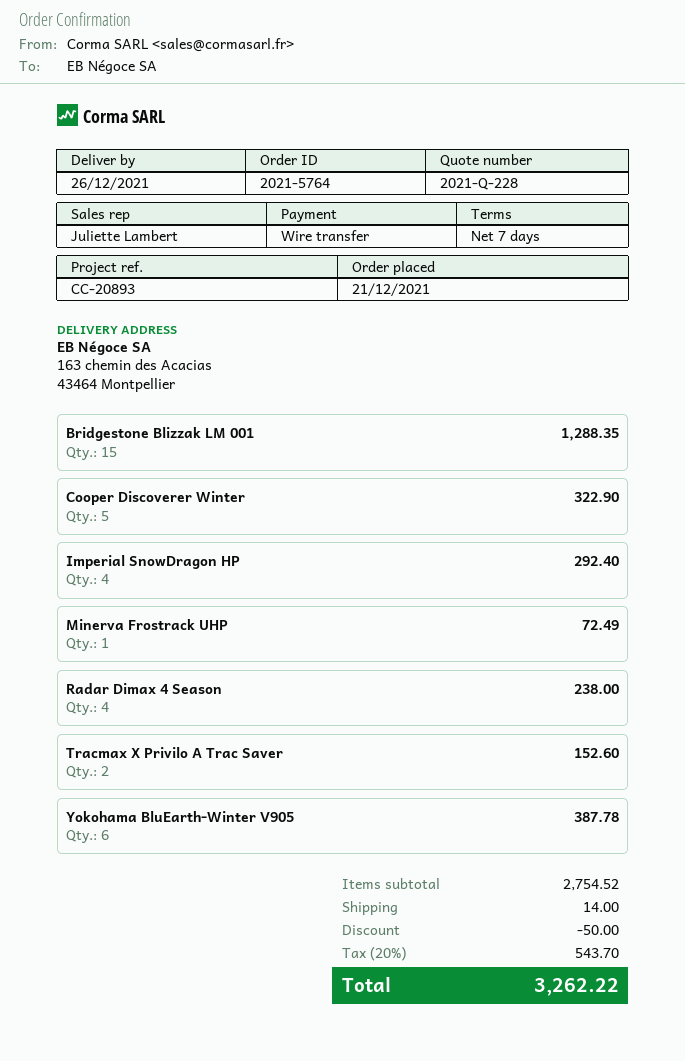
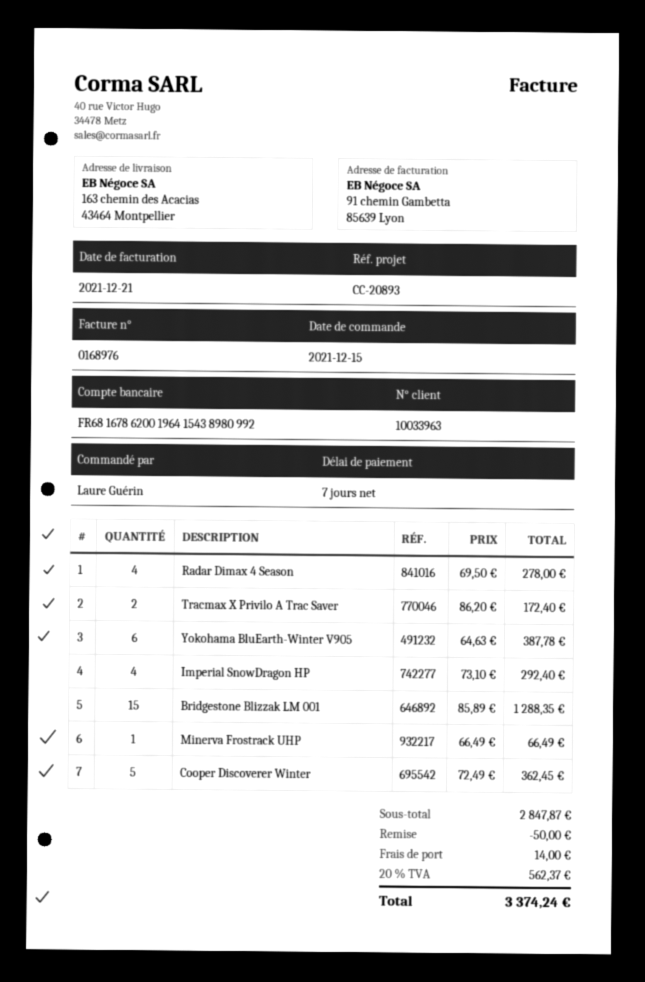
order date: 2021-12-21 -> 2021-12-15
Cooper Discoverer Winter: 5 for 322.90 -> 5 for 362.45
Minerva Frostrack UHP: 1 for 72.49 -> 1 for 66.49
Radar Dimax 4 Season: 4 for 238.00 -> 4 for 278.00
Tracmax X Privilo A Trac Saver: 2 for 152.60 -> 2 for 172.40
subtotal: 2754.52 -> 2847.87
tax: 20% = 543.70 -> 20% = 562.37
total: 3262.22 -> 3374.24

